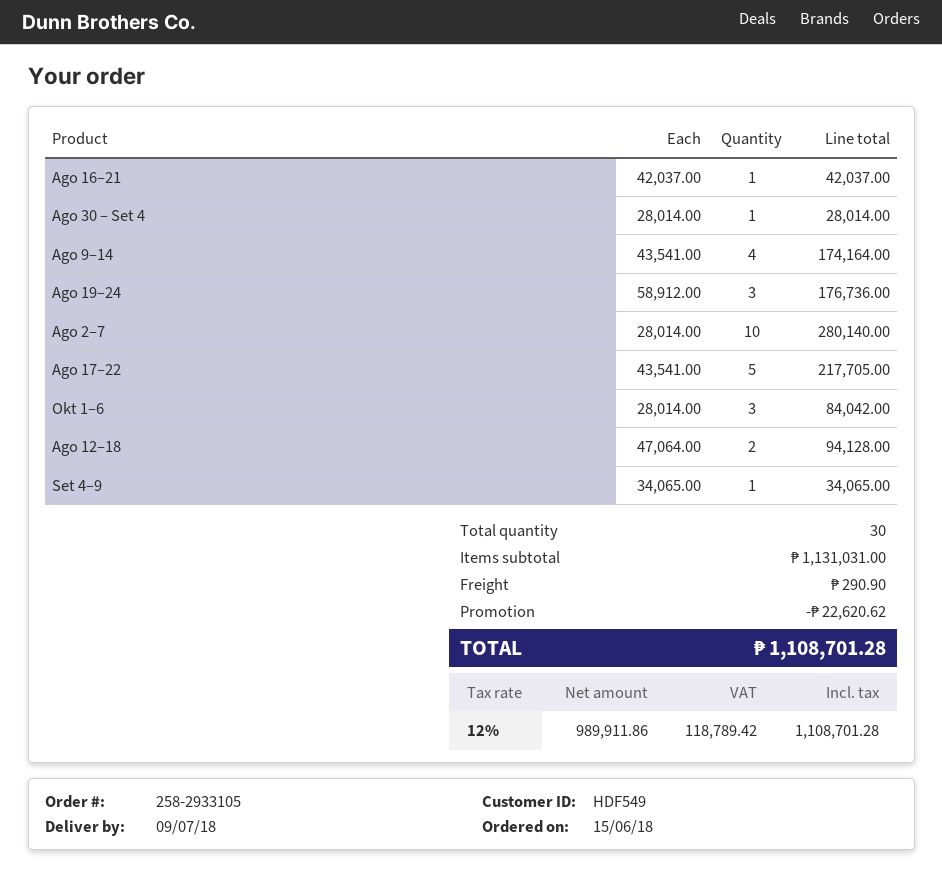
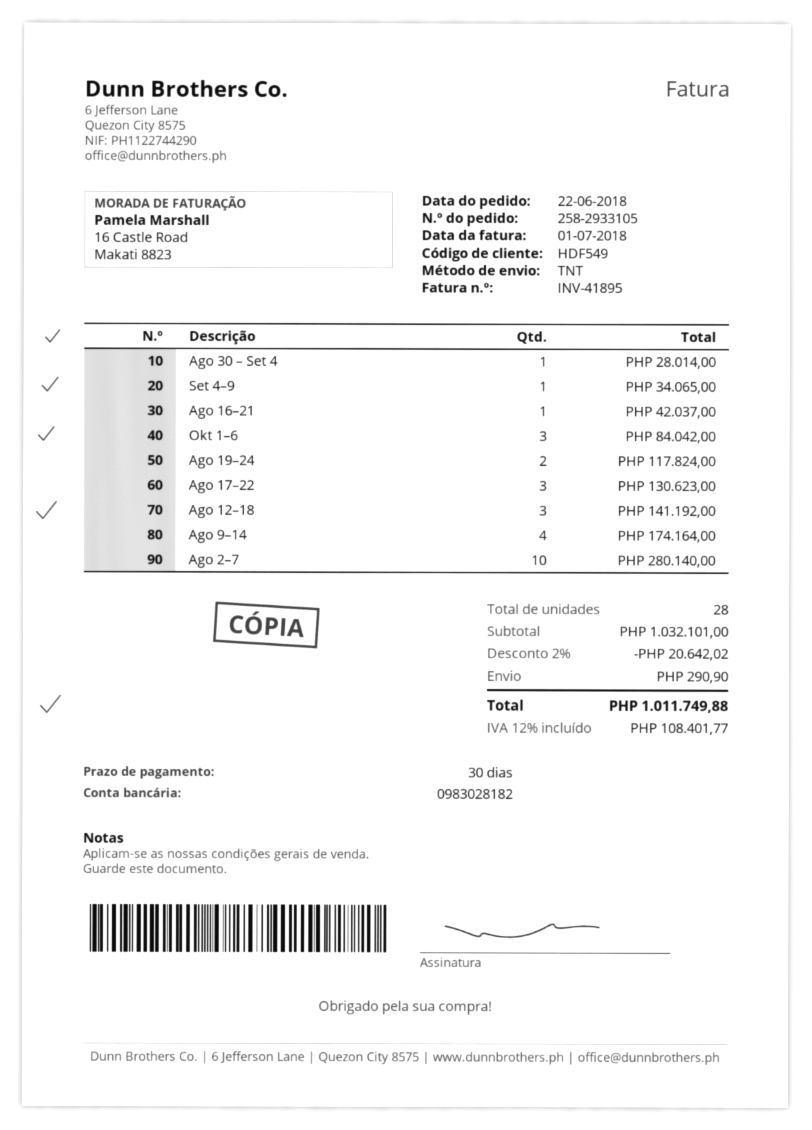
order date: 2018-06-15 -> 2018-06-22
Ago 19–24: 3 for 176736.00 -> 2 for 117824.00
Ago 17–22: 5 for 217705.00 -> 3 for 130623.00
Ago 12–18: 2 for 94128.00 -> 3 for 141192.00
total quantity: 30 -> 28
subtotal: 1131031.00 -> 1032101.00
discount: 22620.62 -> 20642.02
tax: 12% = 118789.42 -> 12% = 108401.77
total: 1108701.28 -> 1011749.88

